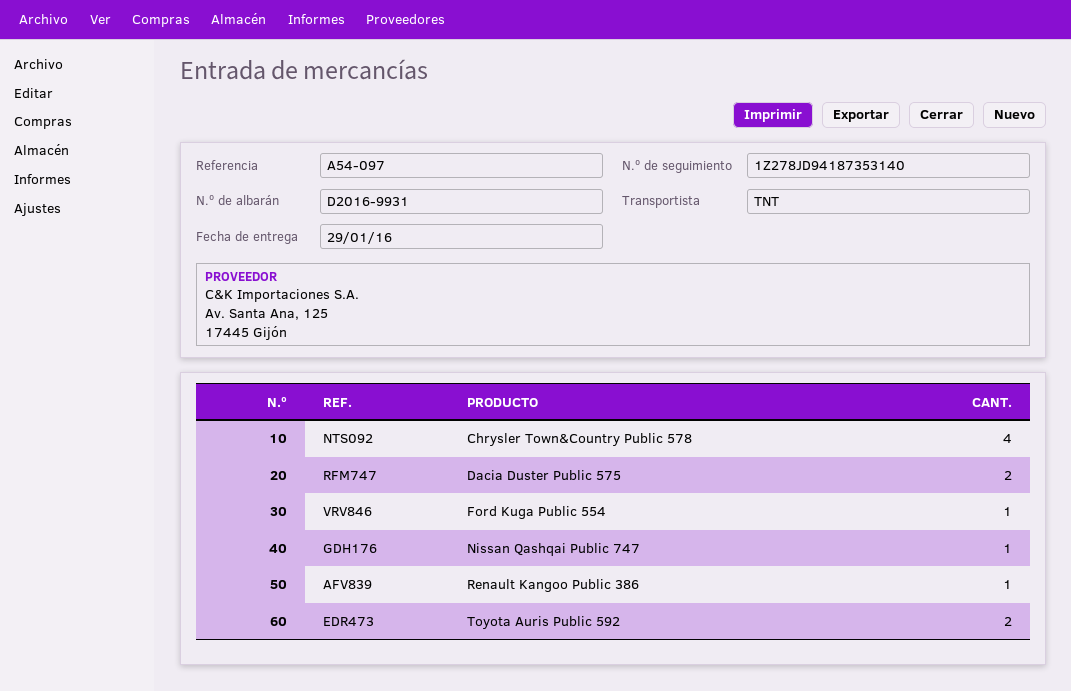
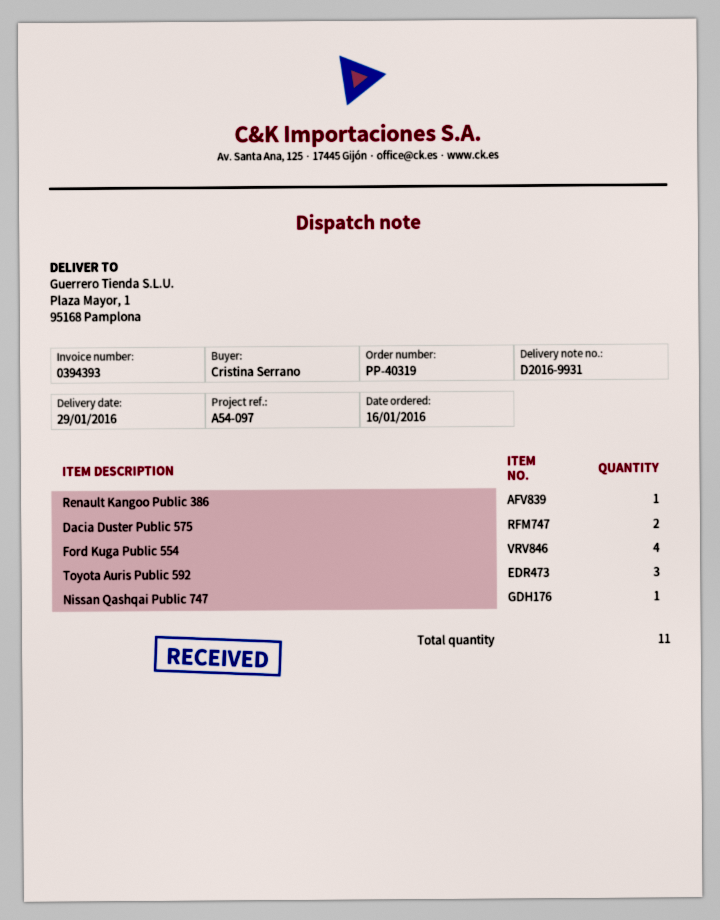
Chrysler Town&Country Public 578: 4 -> none
Ford Kuga Public 554: 1 -> 4
Toyota Auris Public 592: 2 -> 3

